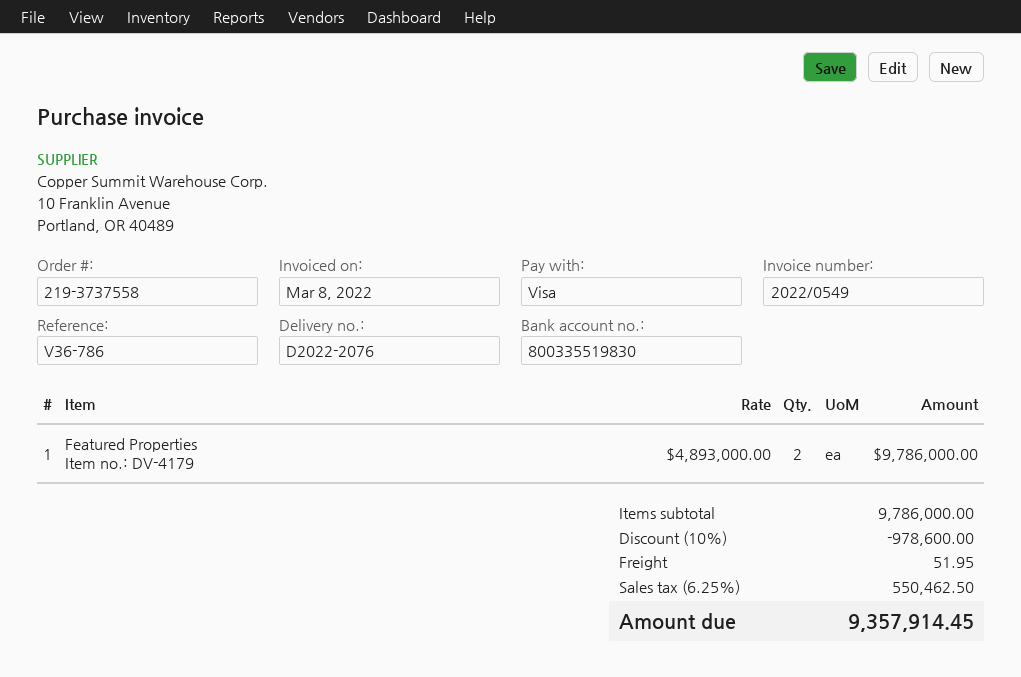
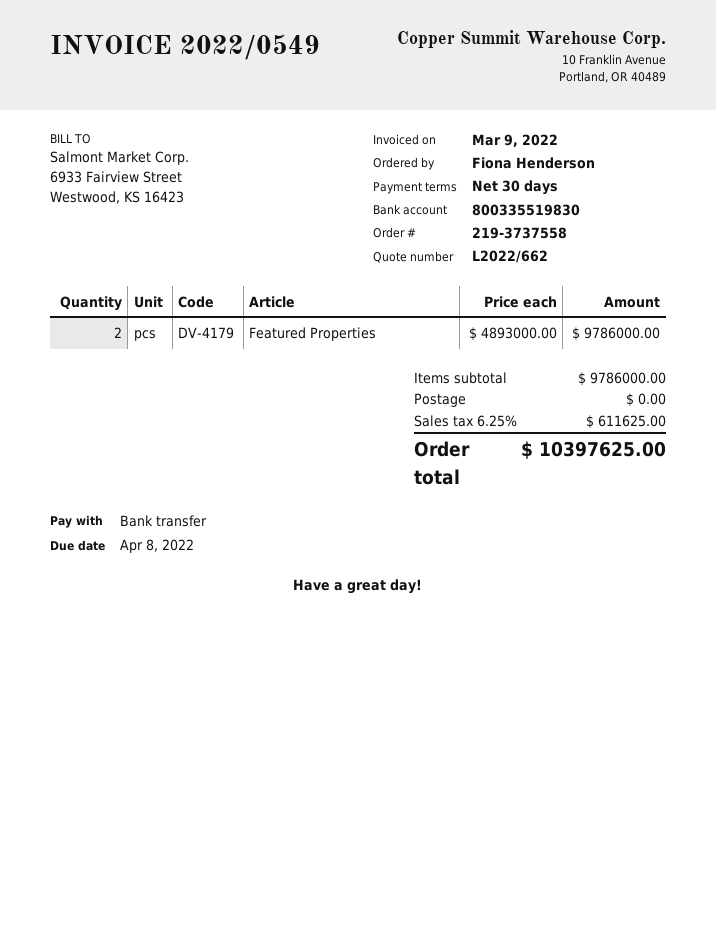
invoice date: 2022-03-08 -> 2022-03-09
payment method: Visa -> bank transfer
discount: 10% = 978600.00 -> none
shipping: 51.95 -> 0.00
tax: 6.25% = 550462.50 -> 6.25% = 611625.00
total: 9357914.45 -> 10397625.00

